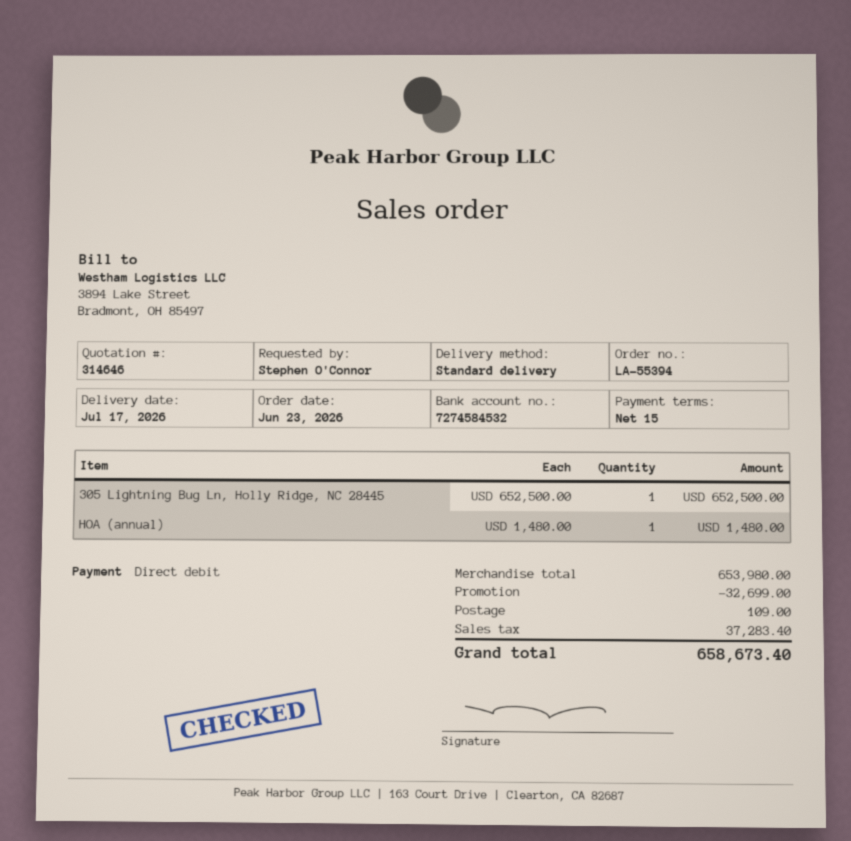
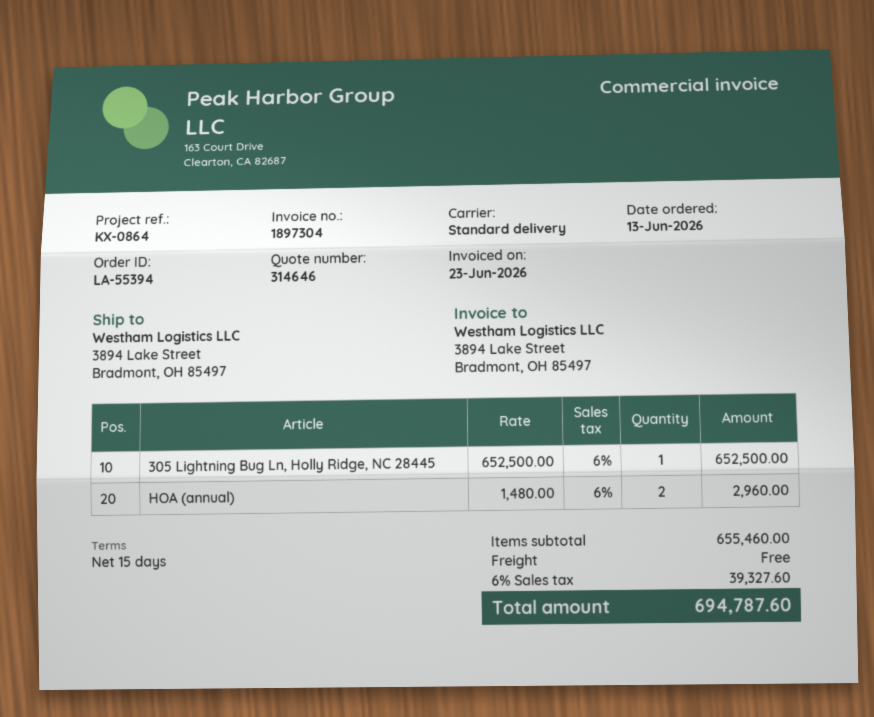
order date: 2026-06-23 -> 2026-06-13
HOA (annual): 1 x 1480.00 = 1480.00 -> 2 x 1480.00 = 2960.00
subtotal: 653980.00 -> 655460.00
discount: 32699.00 -> none
shipping: 109.00 -> 0.00
tax: 37283.40 -> 39327.60
total: 658673.40 -> 694787.60

